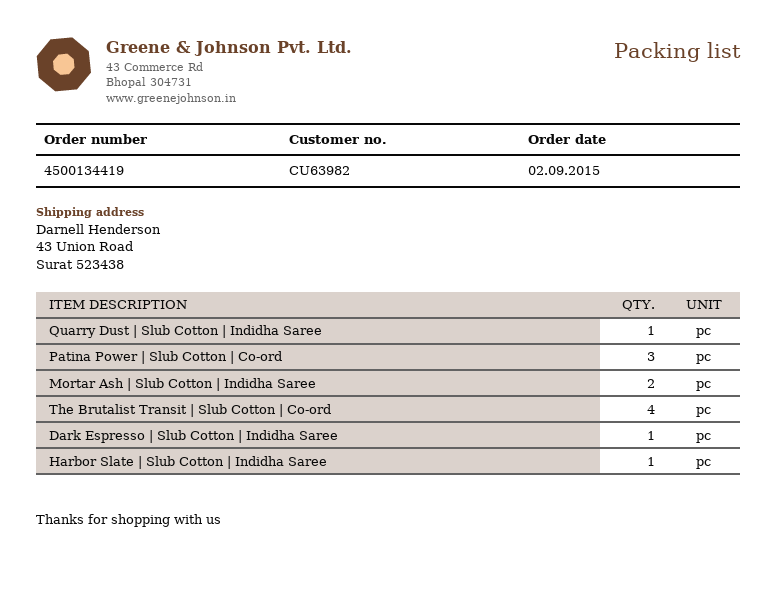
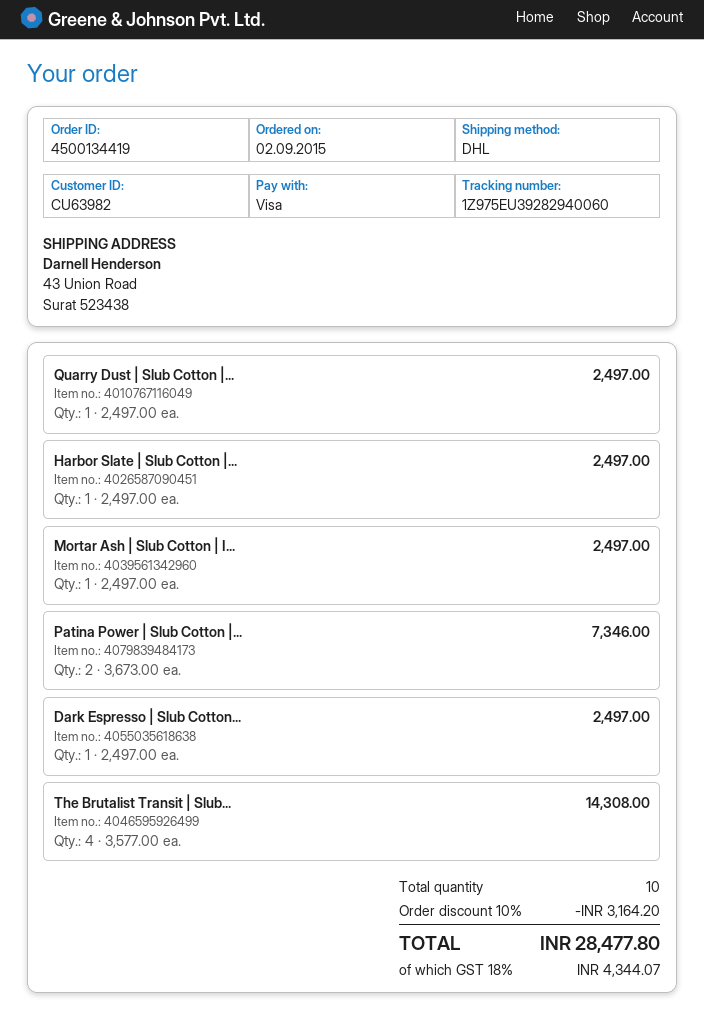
Patina Power | Slub Cotton | Co-ord: 3 -> 2
Mortar Ash | Slub Cotton | Indidha Saree: 2 -> 1

